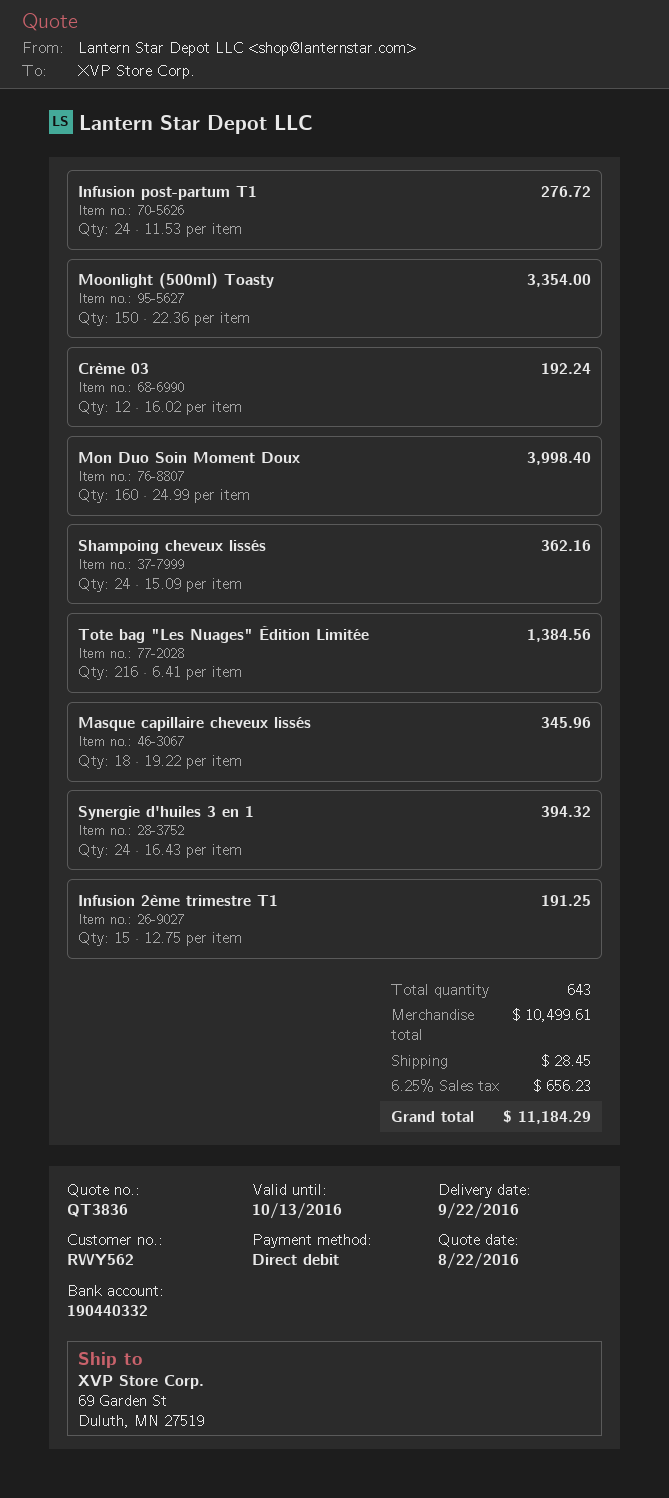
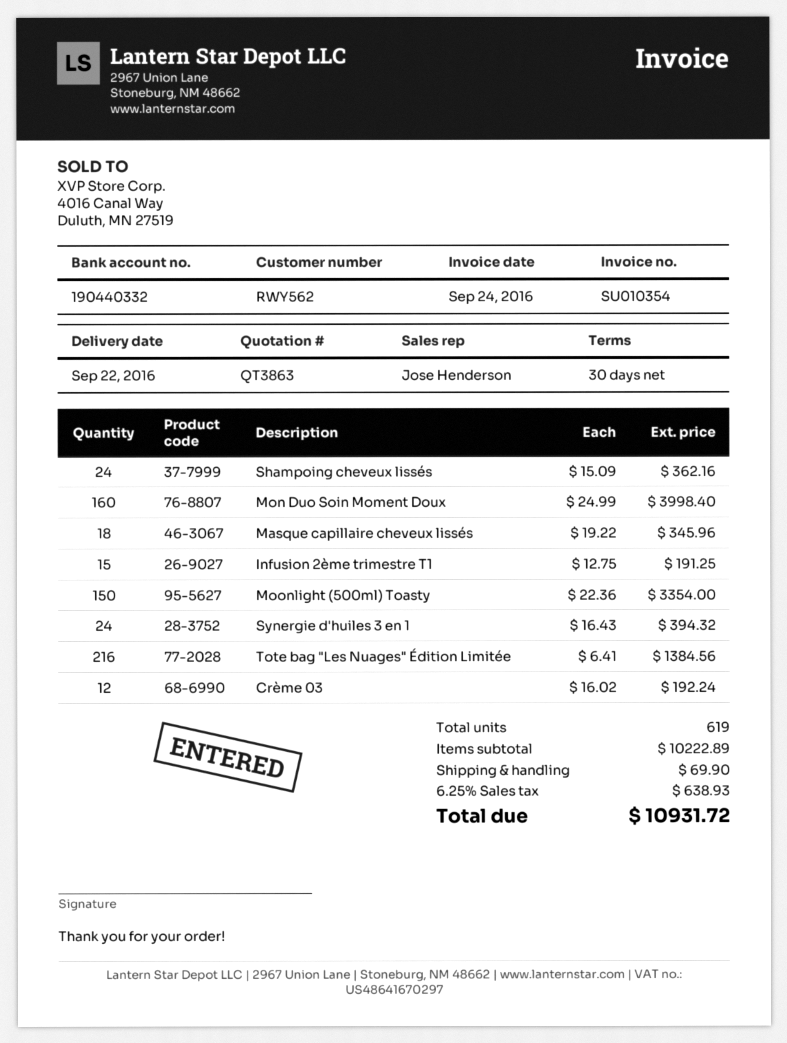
quote number: QT3836 -> QT3863
Infusion post-partum T1: 24 x 11.53 = 276.72 -> none
total quantity: 643 -> 619
subtotal: 10499.61 -> 10222.89
shipping: 28.45 -> 69.90
tax: 6.25% = 656.23 -> 6.25% = 638.93
total: 11184.29 -> 10931.72

